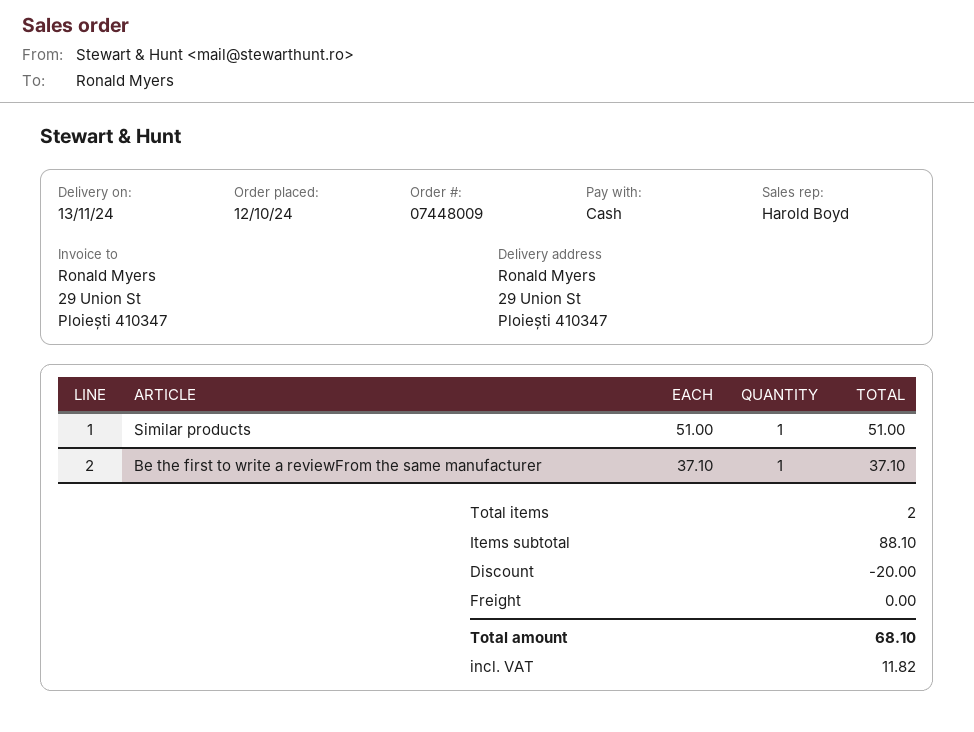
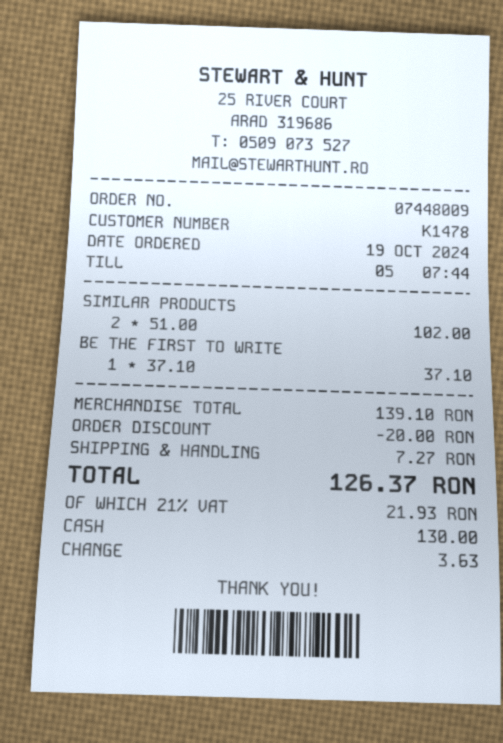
order date: 2024-10-12 -> 2024-10-19
Similar products: 1 x 51.00 = 51.00 -> 2 x 51.00 = 102.00
subtotal: 88.10 -> 139.10
shipping: 0.00 -> 7.27
tax: 11.82 -> 21.93
total: 68.10 -> 126.37

